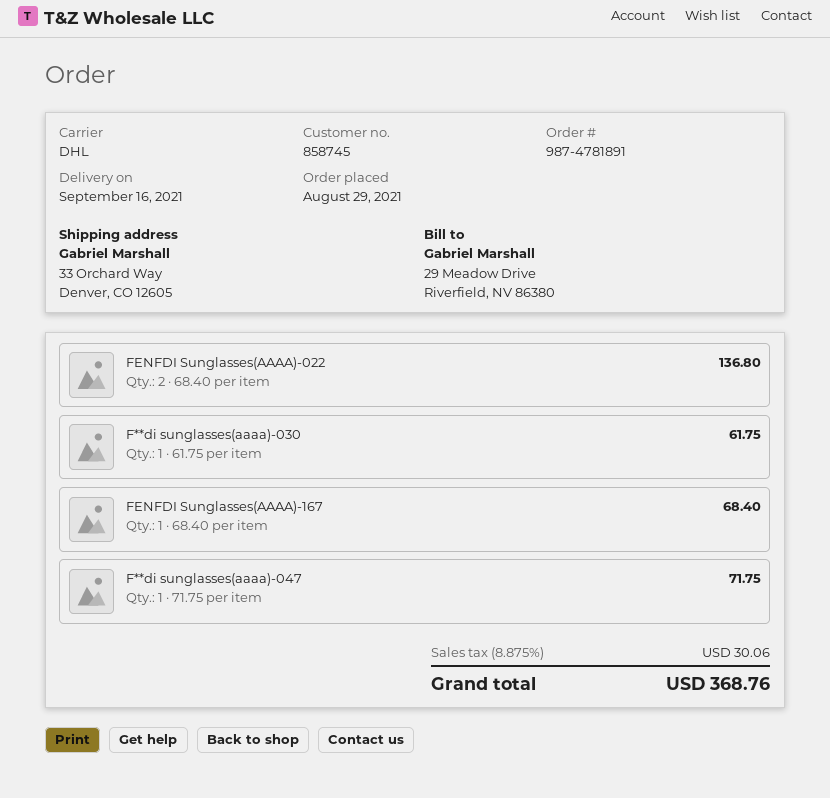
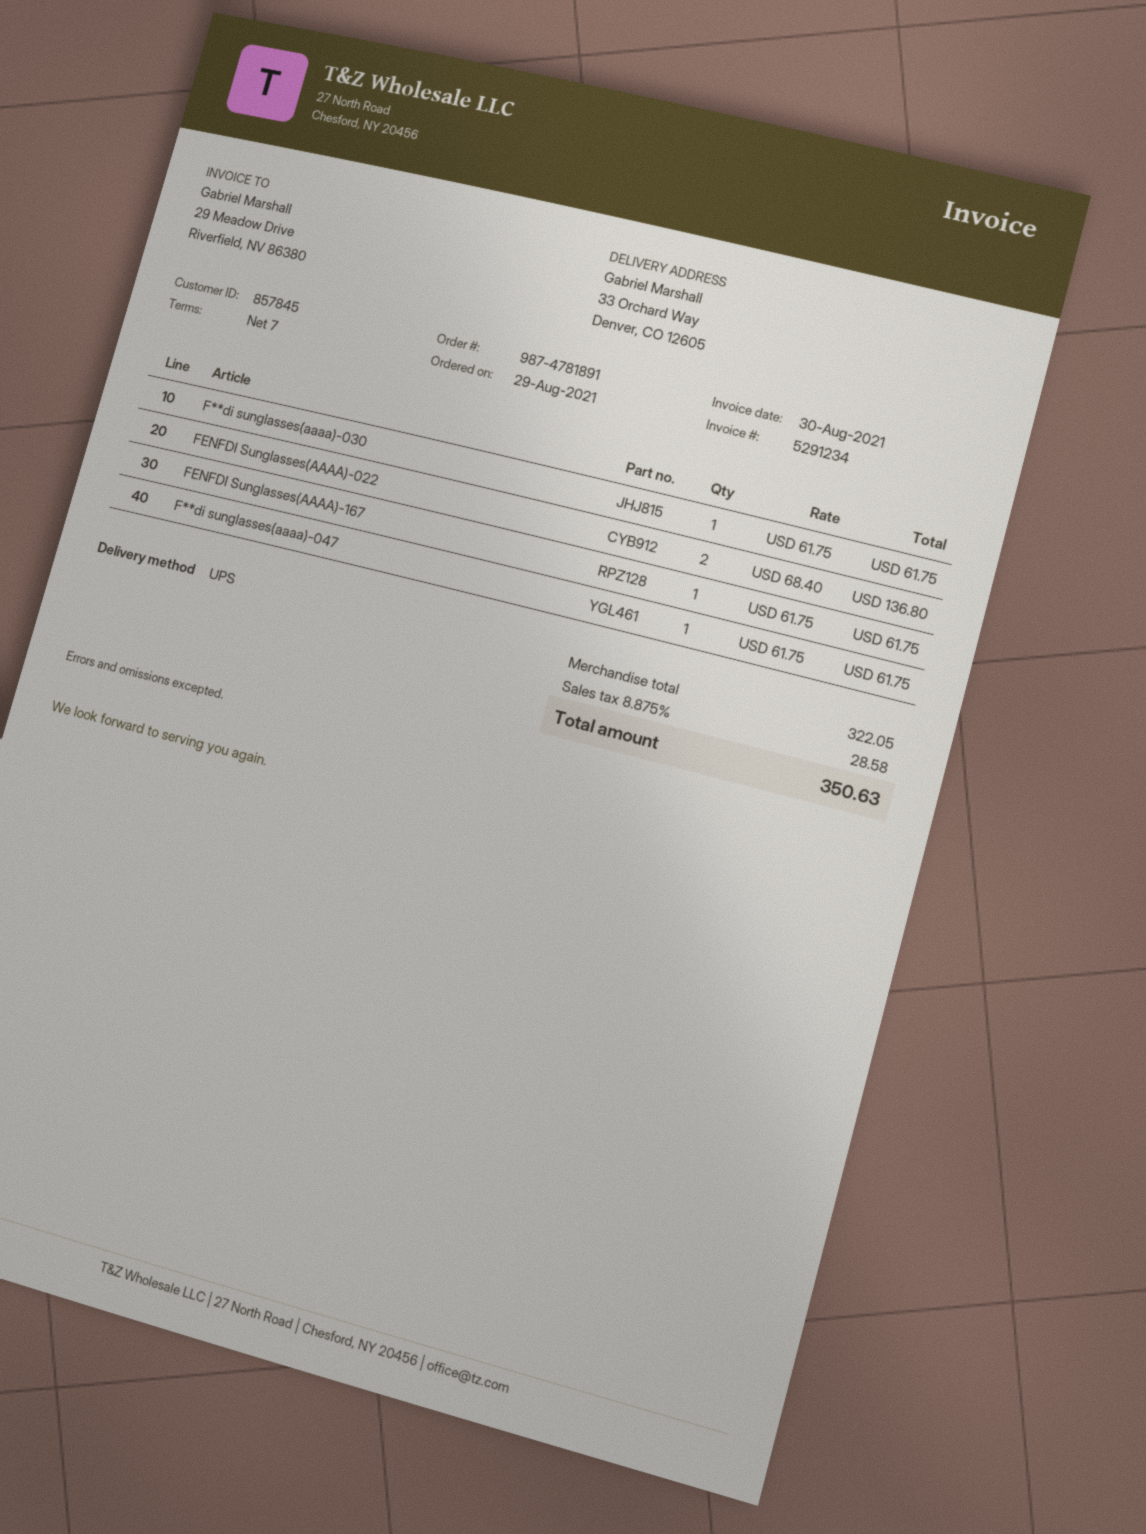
customer number: 858745 -> 857845
shipping method: DHL -> UPS
FENFDI Sunglasses(AAAA)-167: 1 x 68.40 = 68.40 -> 1 x 61.75 = 61.75
F**di sunglasses(aaaa)-047: 1 x 71.75 = 71.75 -> 1 x 61.75 = 61.75
tax: 8.875% = 30.06 -> 8.875% = 28.58
total: 368.76 -> 350.63

